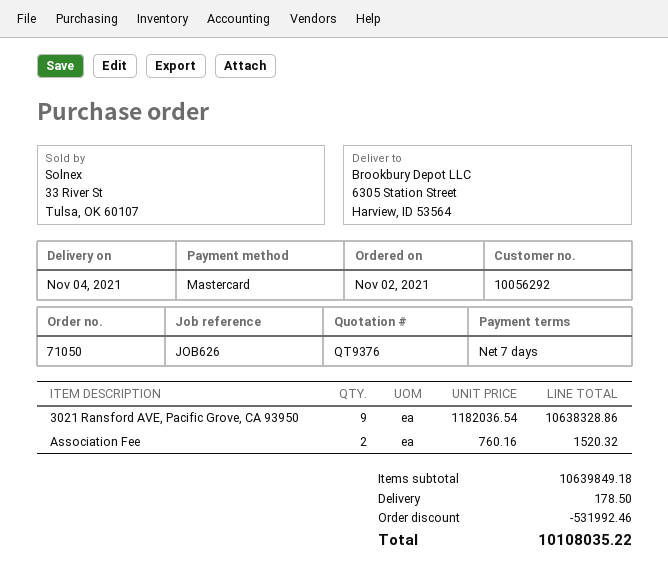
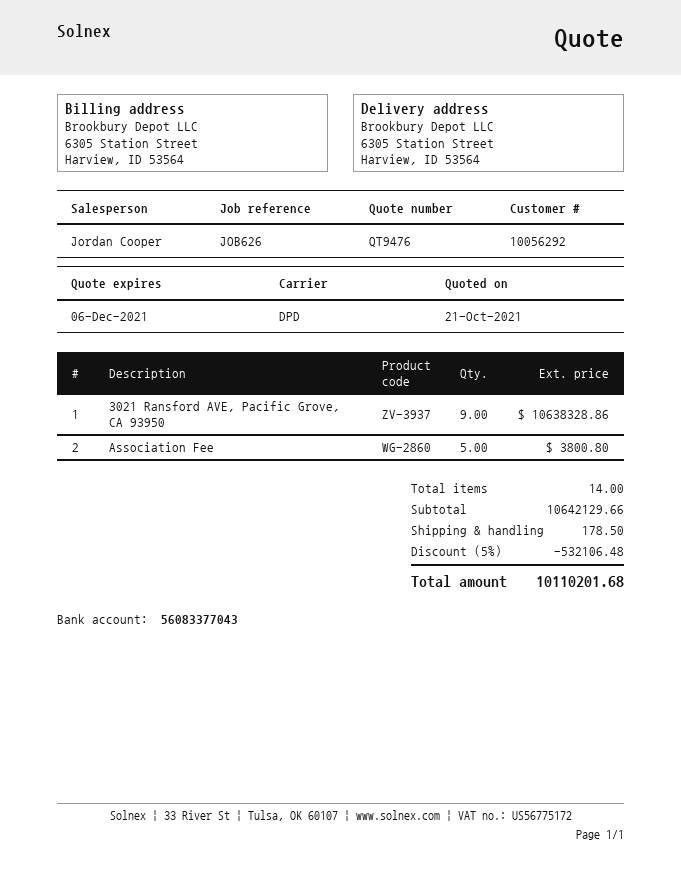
quote number: QT9376 -> QT9476
Association Fee: 2 for 1520.32 -> 5 for 3800.80
subtotal: 10639849.18 -> 10642129.66
discount: 531992.46 -> 532106.48
total: 10108035.22 -> 10110201.68

